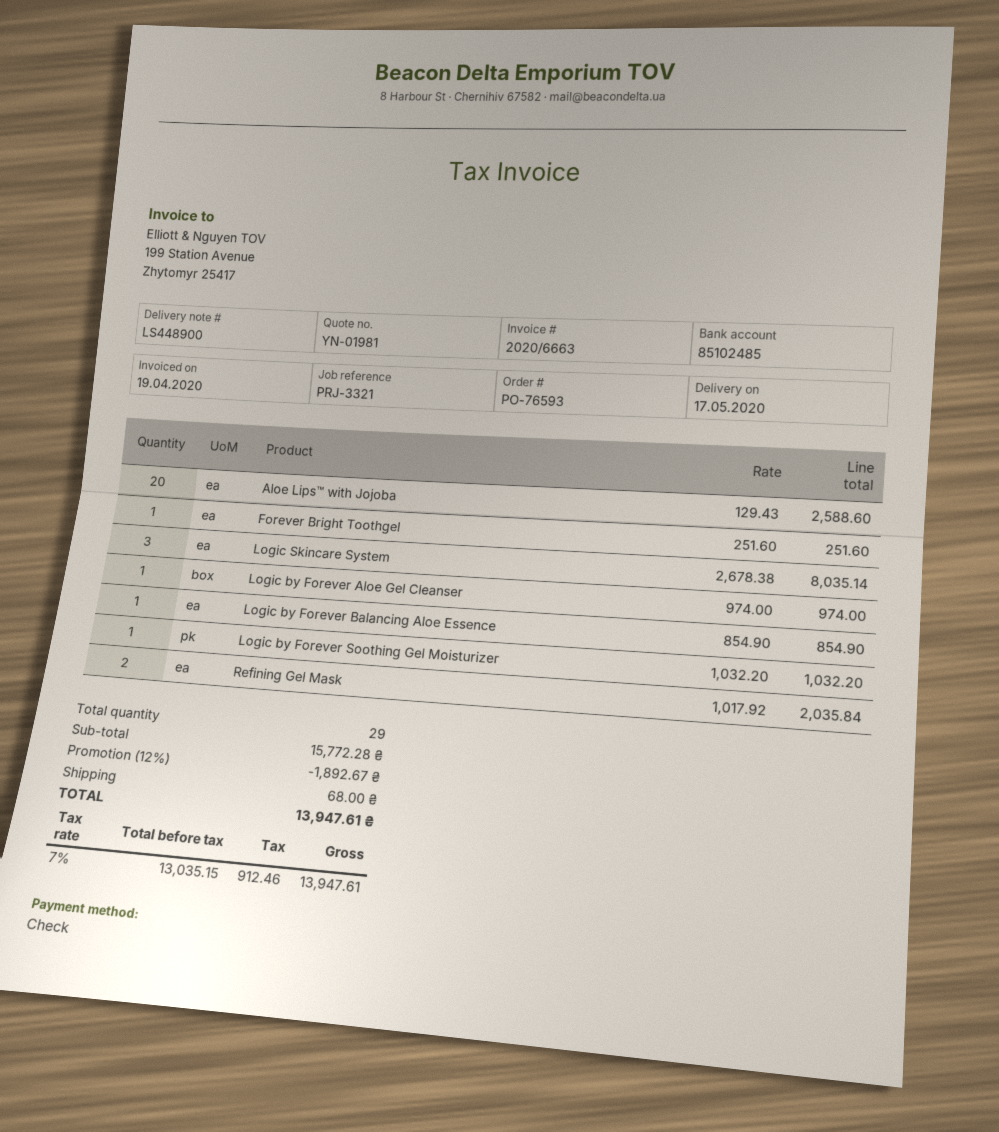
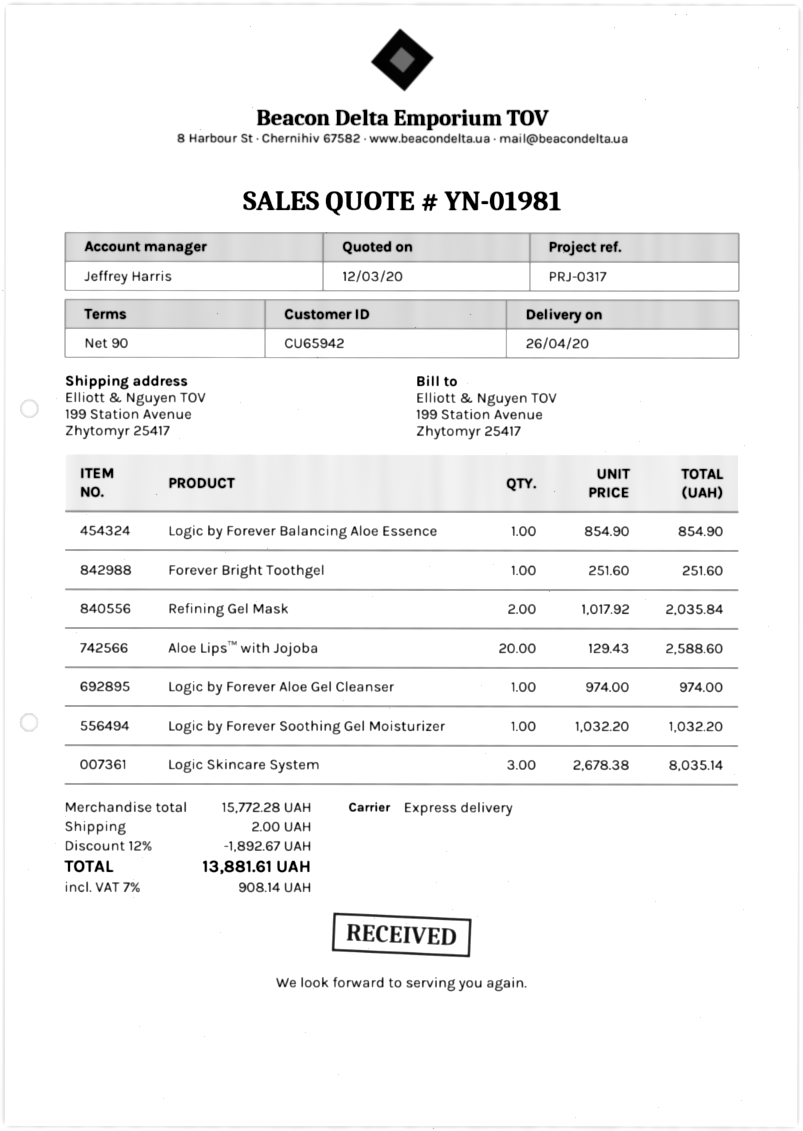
delivery date: 2020-05-17 -> 2020-04-26
reference: PRJ-3321 -> PRJ-0317
shipping: 68.00 -> 2.00
tax: 7% = 912.46 -> 7% = 908.14
total: 13947.61 -> 13881.61

